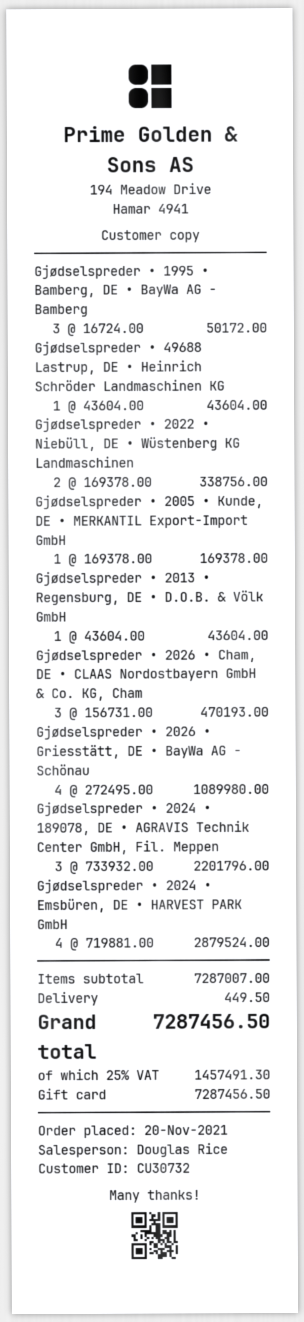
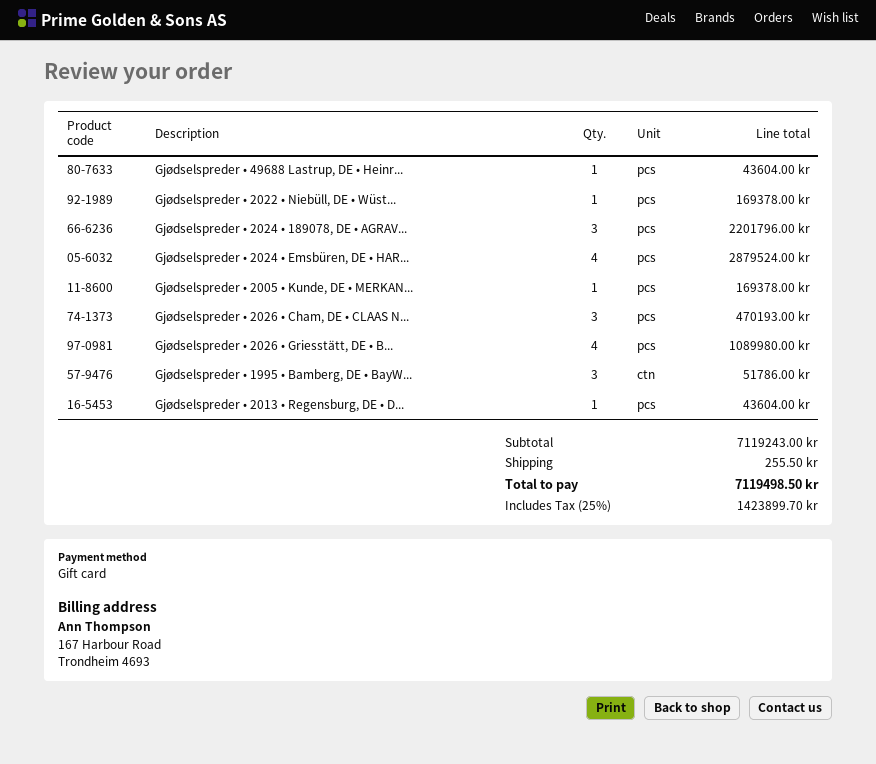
Gjødselspreder • 1995 • Bamberg, DE • BayWa AG - Bamberg: 3 for 50172.00 -> 3 for 51786.00
Gjødselspreder • 2022 • Niebüll, DE • Wüstenberg KG Landmaschinen: 2 for 338756.00 -> 1 for 169378.00
subtotal: 7287007.00 -> 7119243.00
shipping: 449.50 -> 255.50
tax: 25% = 1457491.30 -> 25% = 1423899.70
total: 7287456.50 -> 7119498.50

